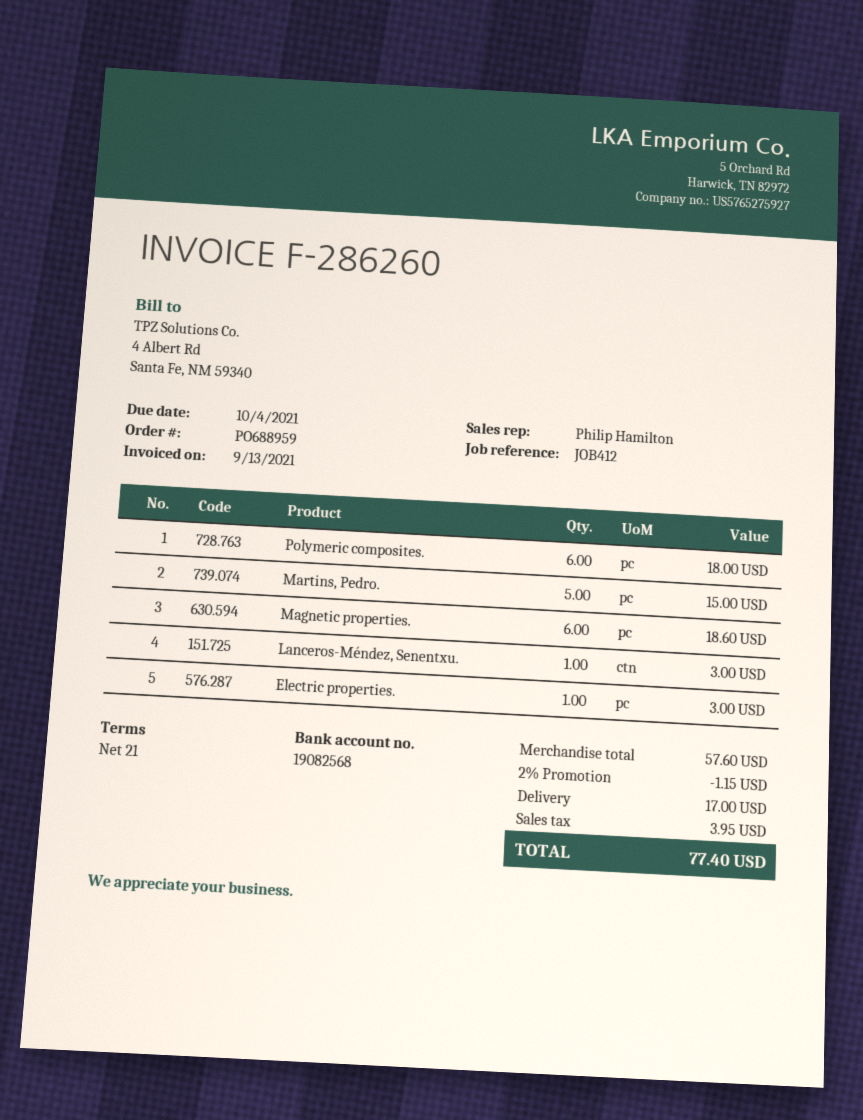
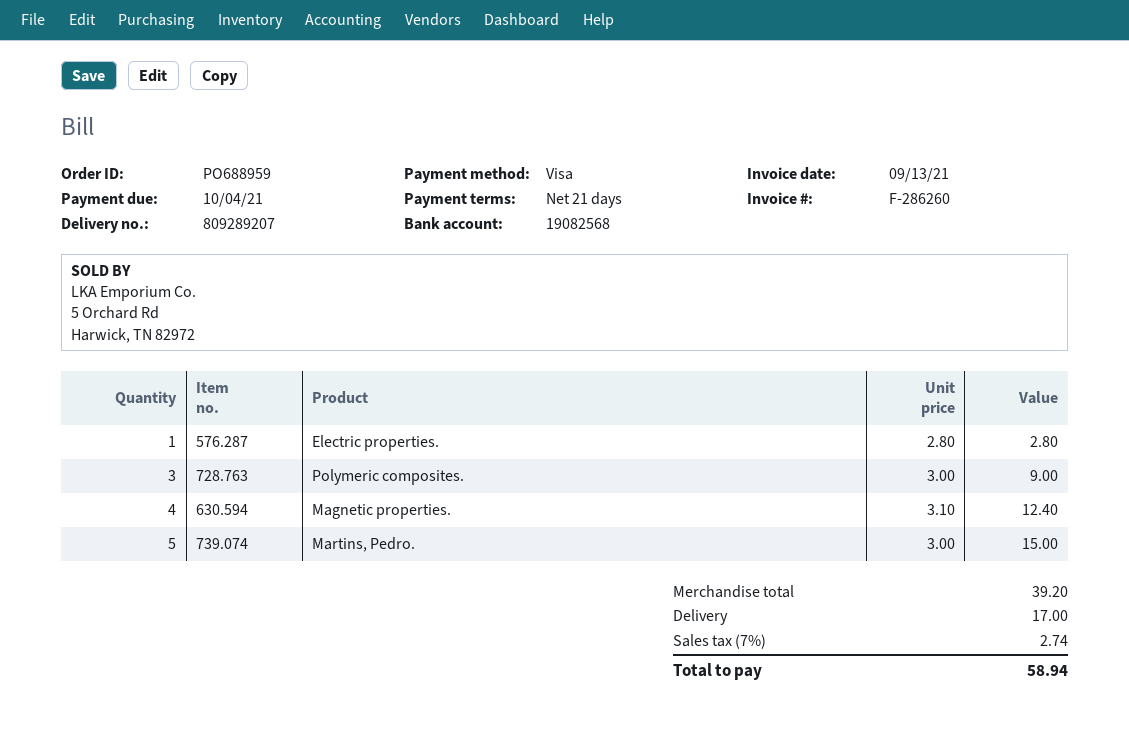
Polymeric composites.: 6 for 18.00 -> 3 for 9.00
Magnetic properties.: 6 for 18.60 -> 4 for 12.40
Lanceros-Méndez, Senentxu.: 1 for 3.00 -> none
Electric properties.: 1 for 3.00 -> 1 for 2.80
subtotal: 57.60 -> 39.20
discount: 2% = 1.15 -> none
tax: 3.95 -> 2.74
total: 77.40 -> 58.94

